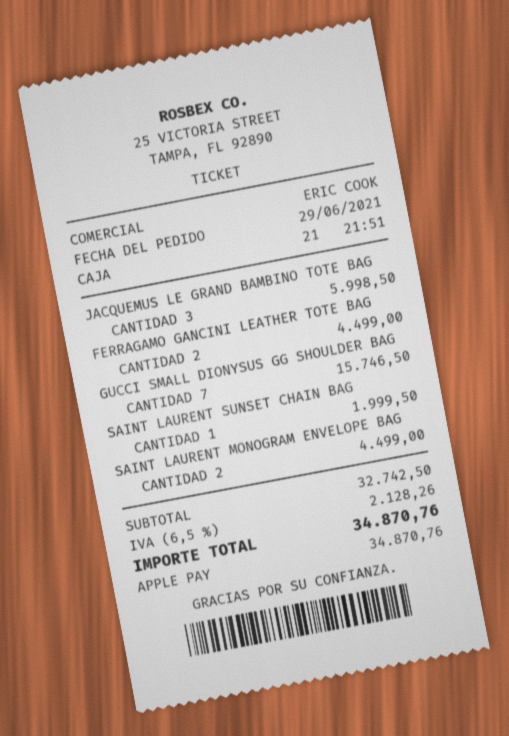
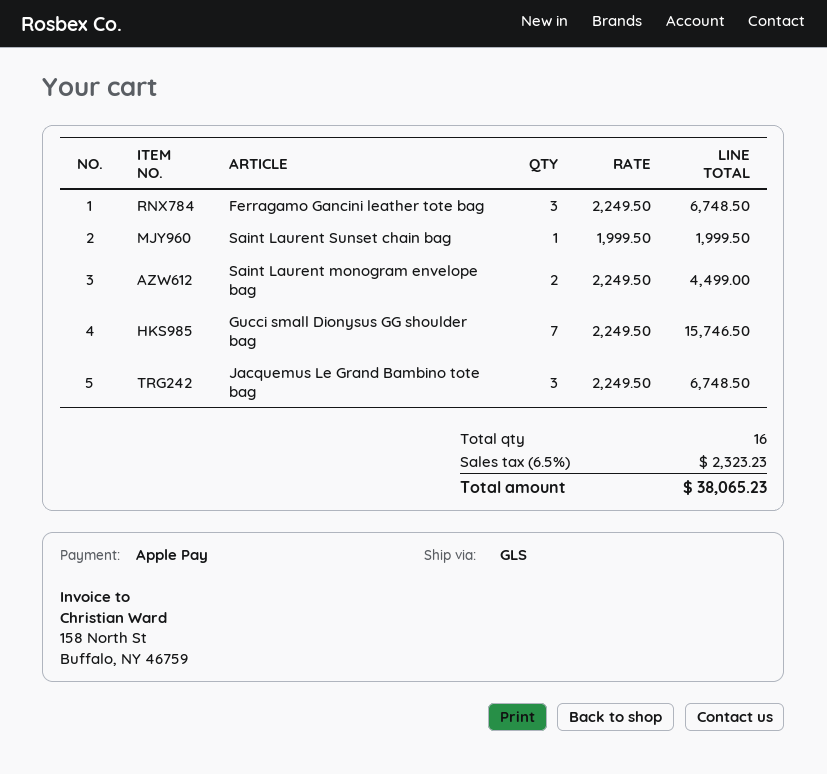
JACQUEMUS LE GRAND BAMBINO TOTE BAG: 3 for 5998.50 -> 3 for 6748.50
FERRAGAMO GANCINI LEATHER TOTE BAG: 2 for 4499.00 -> 3 for 6748.50
tax: 6.5% = 2128.26 -> 6.5% = 2323.23
total: 34870.76 -> 38065.23

